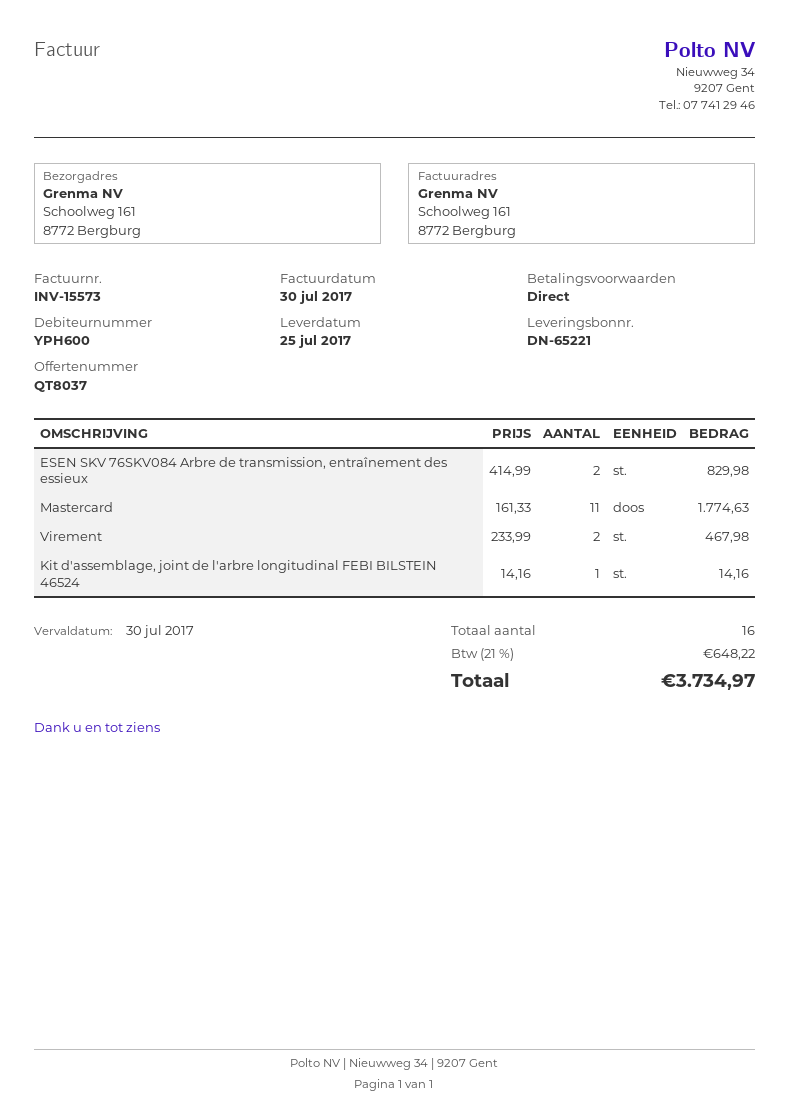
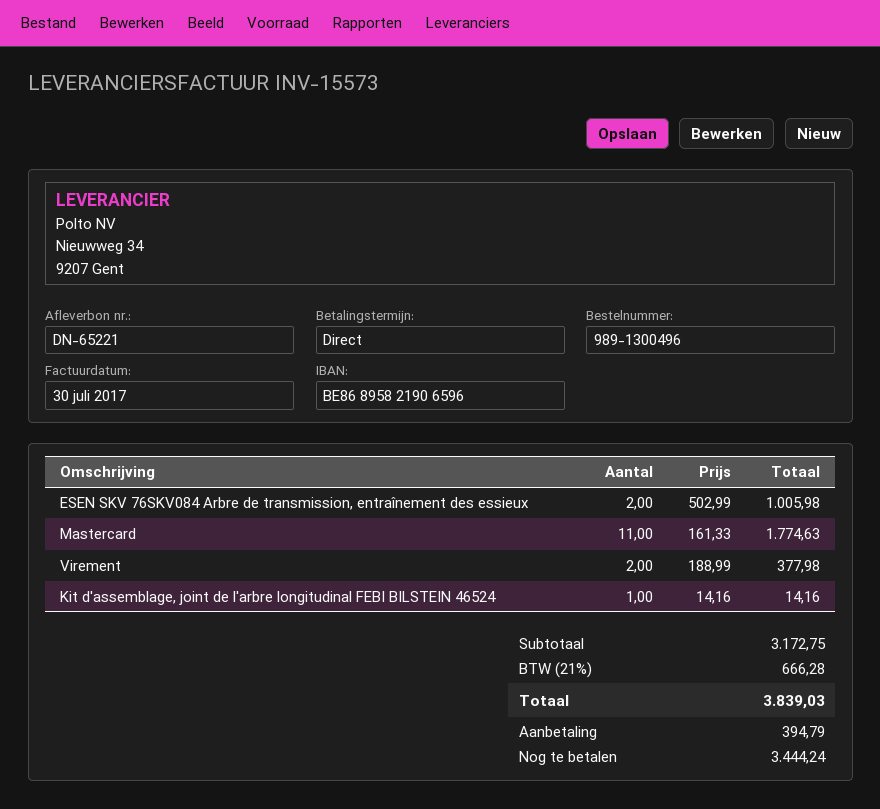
ESEN SKV 76SKV084 Arbre de transmission, entraînement des essieux: 2 x 414.99 = 829.98 -> 2 x 502.99 = 1005.98
Virement: 2 x 233.99 = 467.98 -> 2 x 188.99 = 377.98
tax: 21% = 648.22 -> 21% = 666.28
total: 3734.97 -> 3839.03

